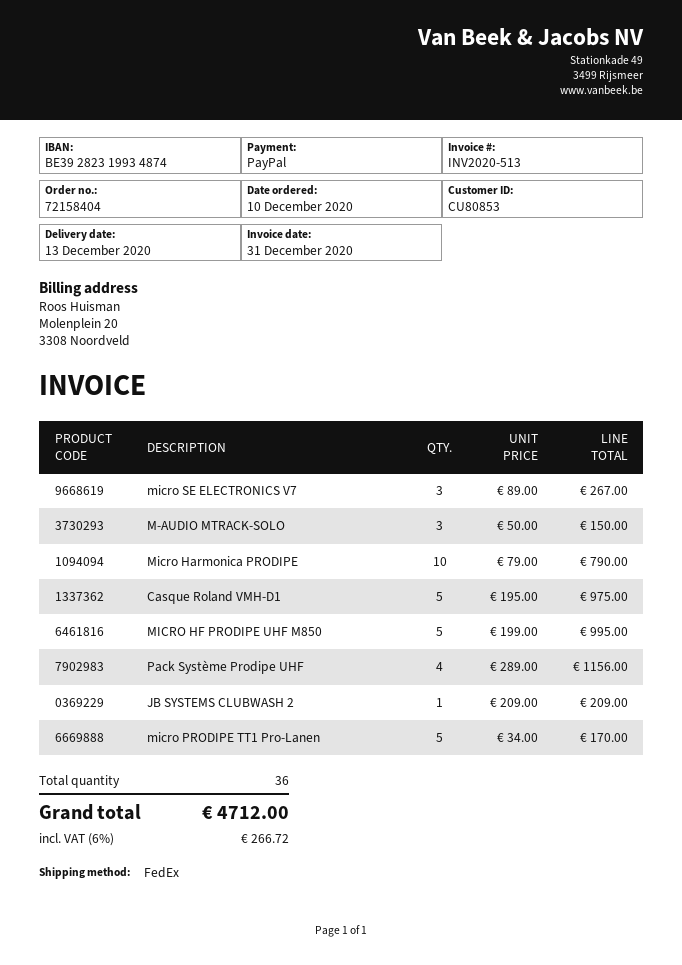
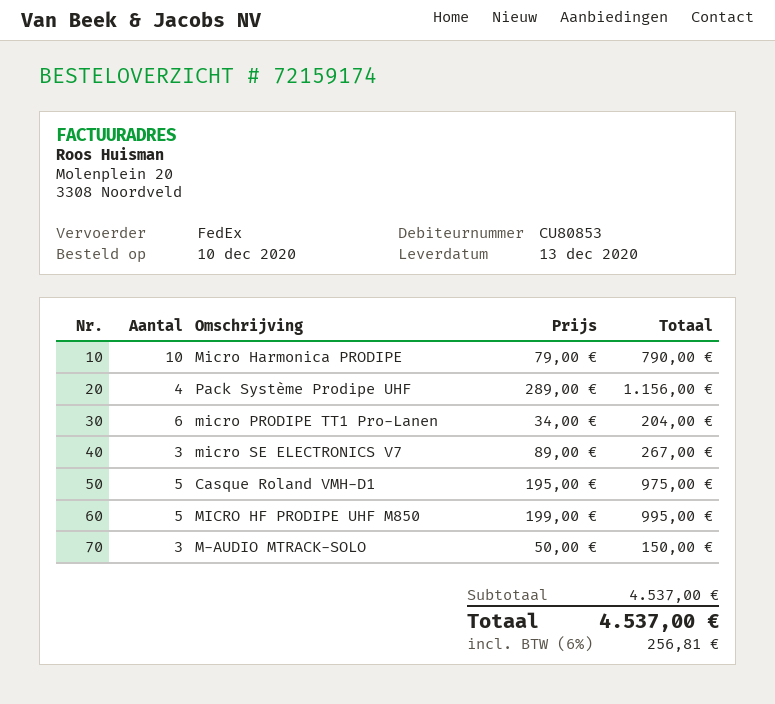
order number: 72158404 -> 72159174
JB SYSTEMS CLUBWASH 2: 1 x 209.00 = 209.00 -> none
micro PRODIPE TT1 Pro-Lanen: 5 x 34.00 = 170.00 -> 6 x 34.00 = 204.00
tax: 6% = 266.72 -> 6% = 256.81
total: 4712.00 -> 4537.00

